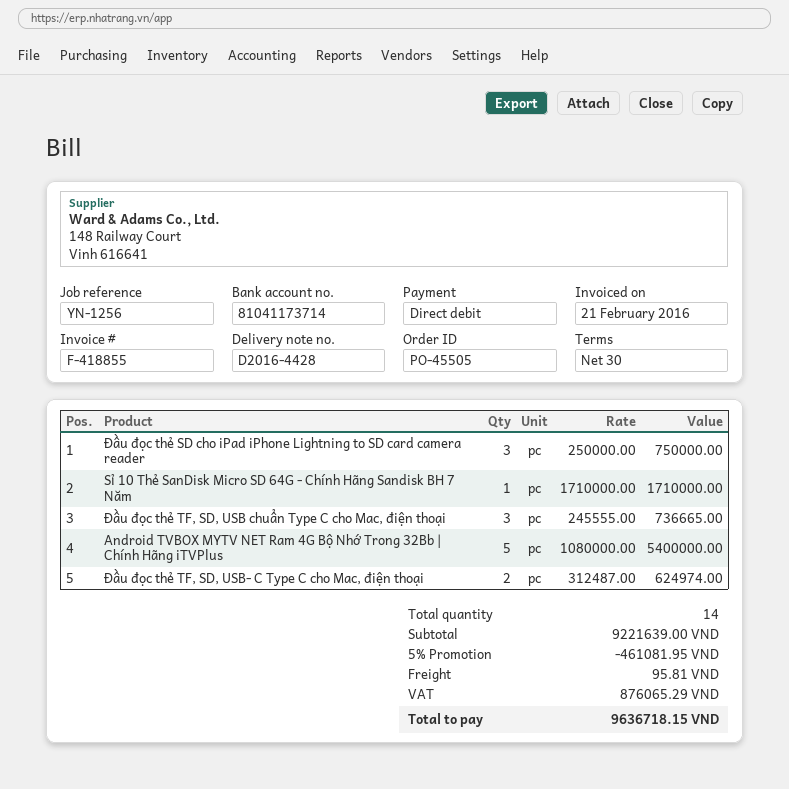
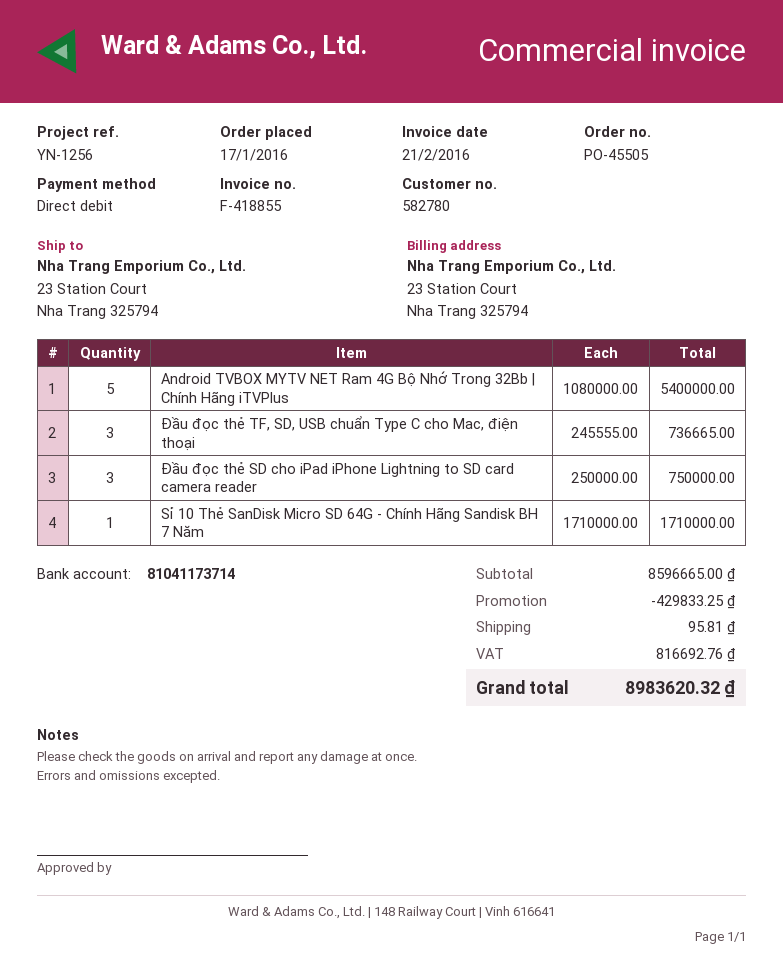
Đầu đọc thẻ TF, SD, USB- C Type C cho Mac, điện thoại: 2 x 312487.00 = 624974.00 -> none
subtotal: 9221639.00 -> 8596665.00
discount: 461081.95 -> 429833.25
tax: 876065.29 -> 816692.76
total: 9636718.15 -> 8983620.32

